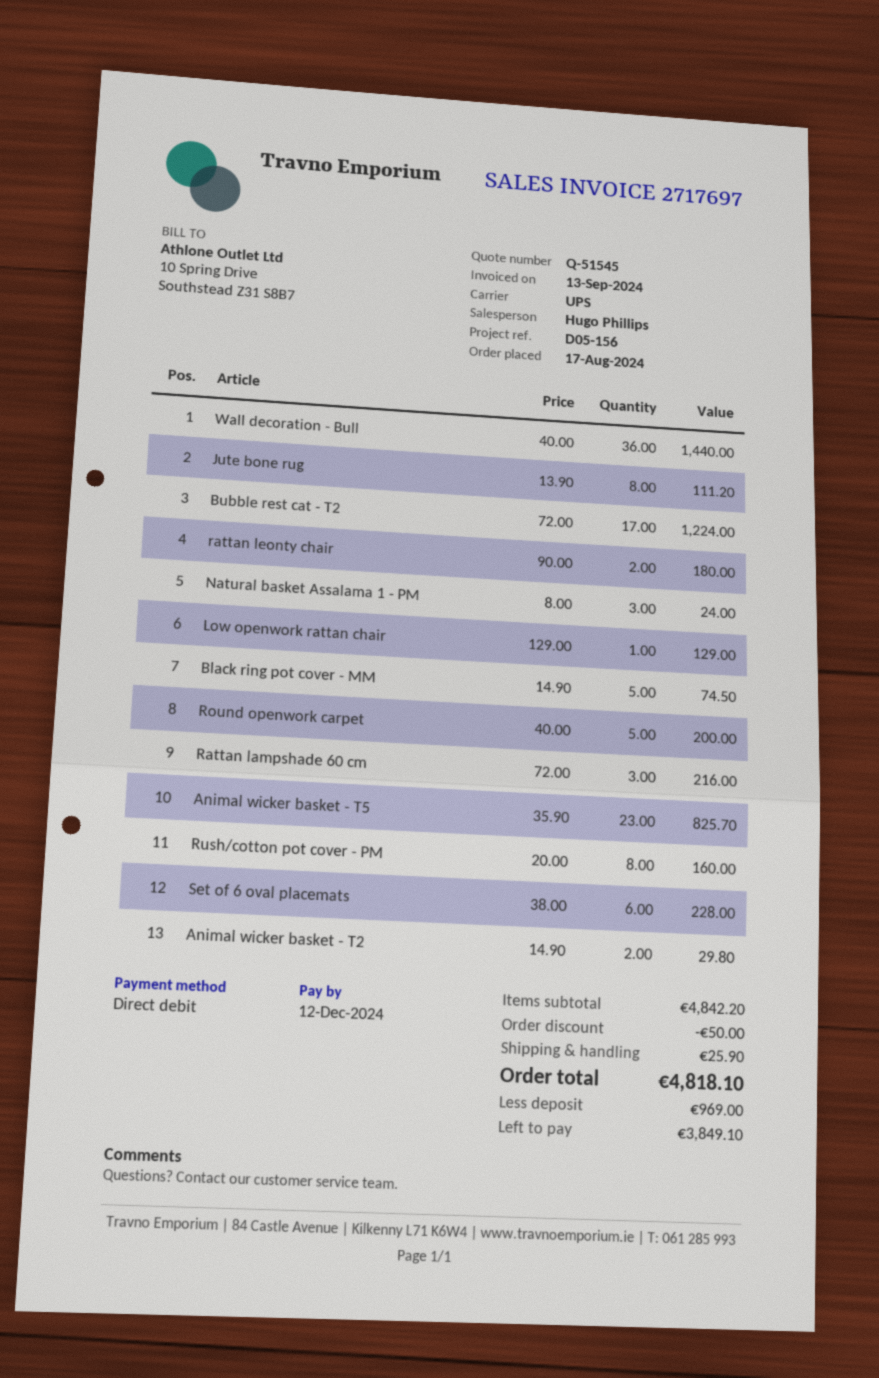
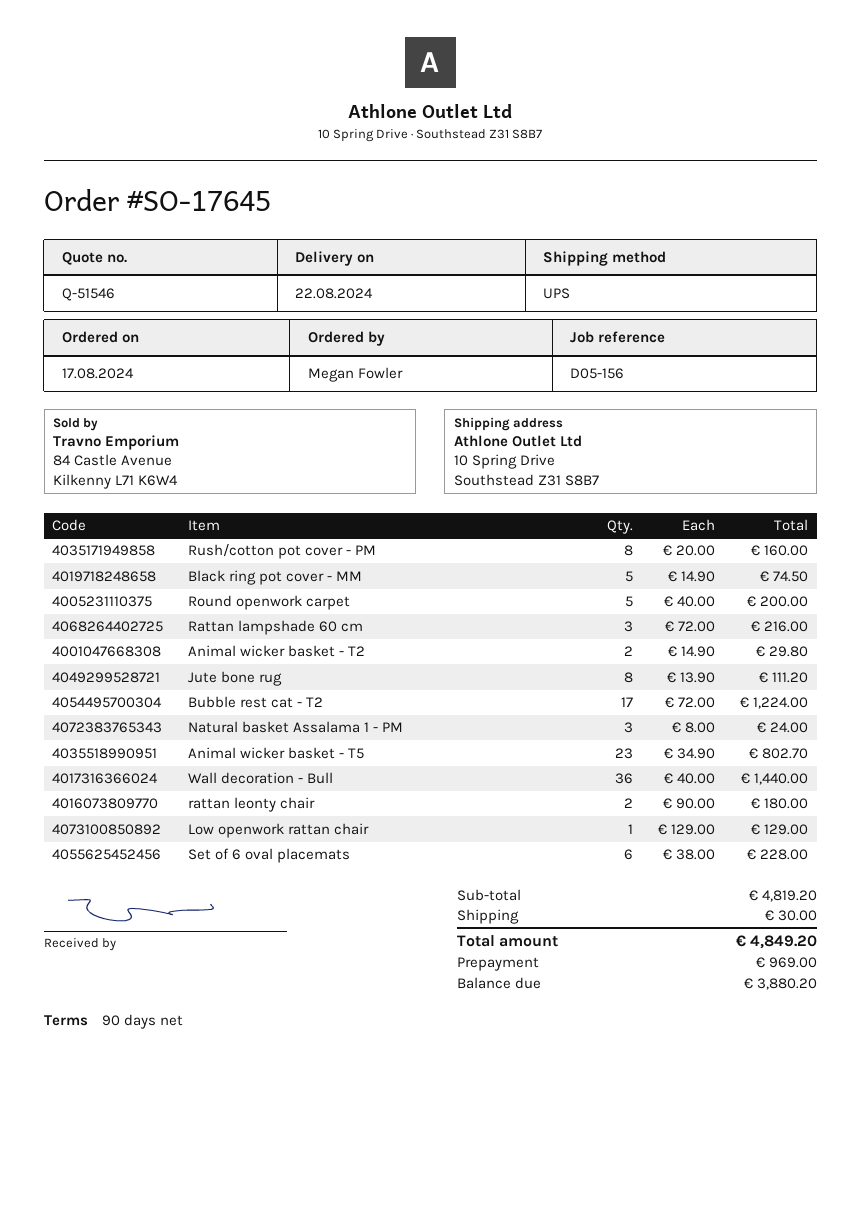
quote number: Q-51545 -> Q-51546
Animal wicker basket - T5: 23 x 35.90 = 825.70 -> 23 x 34.90 = 802.70
subtotal: 4842.20 -> 4819.20
discount: 50.00 -> none
shipping: 25.90 -> 30.00
total: 4818.10 -> 4849.20
balance: 3849.10 -> 3880.20

